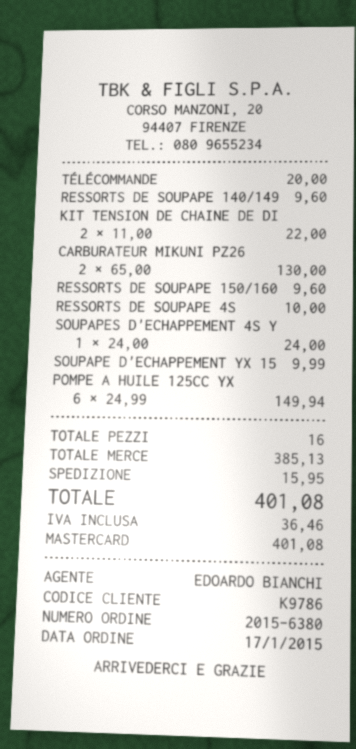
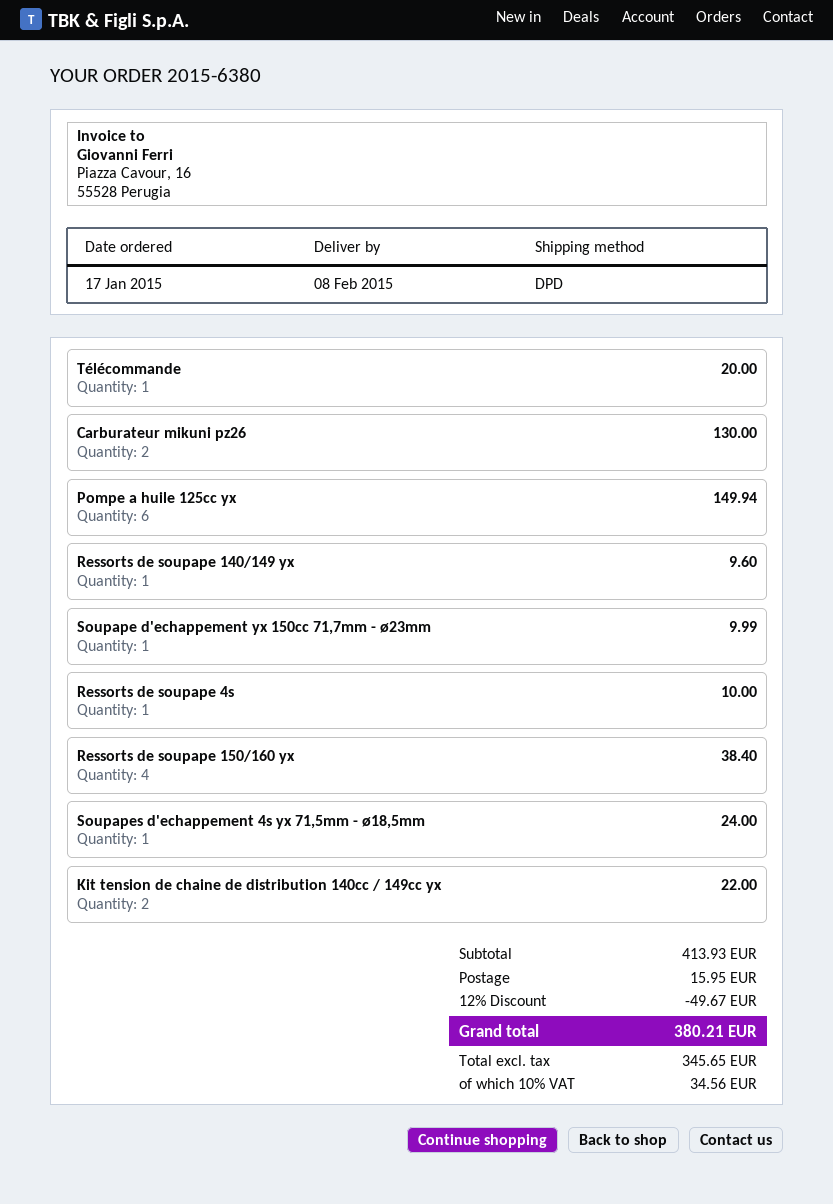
RESSORTS DE SOUPAPE 150/160: 1 for 9.60 -> 4 for 38.40
subtotal: 385.13 -> 413.93
discount: none -> 12% = 49.67
tax: 36.46 -> 34.56
total: 401.08 -> 380.21

